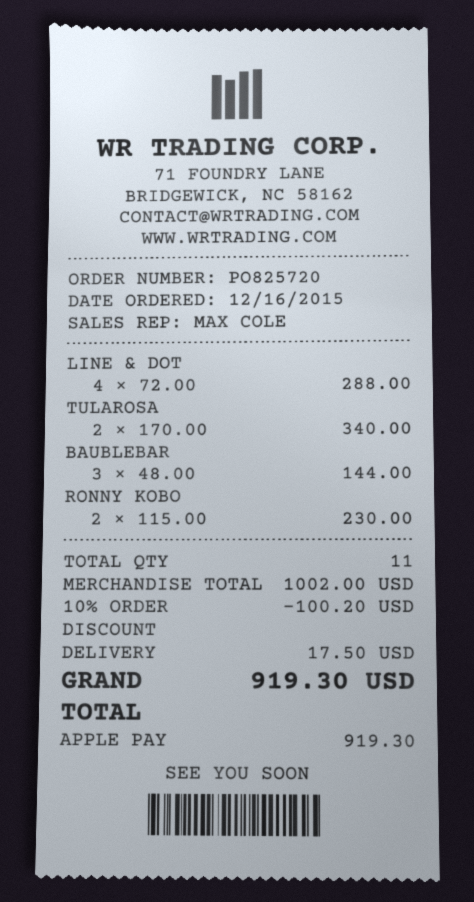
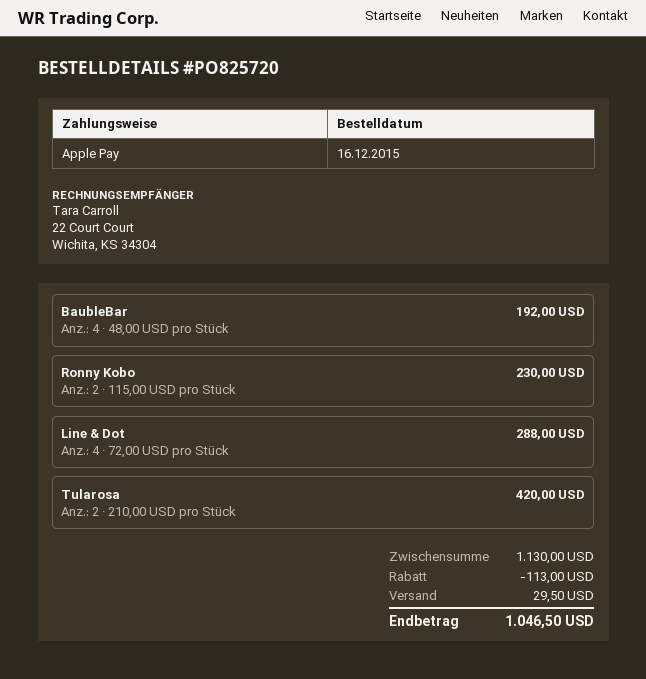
TULAROSA: 2 x 170.00 = 340.00 -> 2 x 210.00 = 420.00
BAUBLEBAR: 3 x 48.00 = 144.00 -> 4 x 48.00 = 192.00
subtotal: 1002.00 -> 1130.00
discount: 100.20 -> 113.00
shipping: 17.50 -> 29.50
total: 919.30 -> 1046.50

